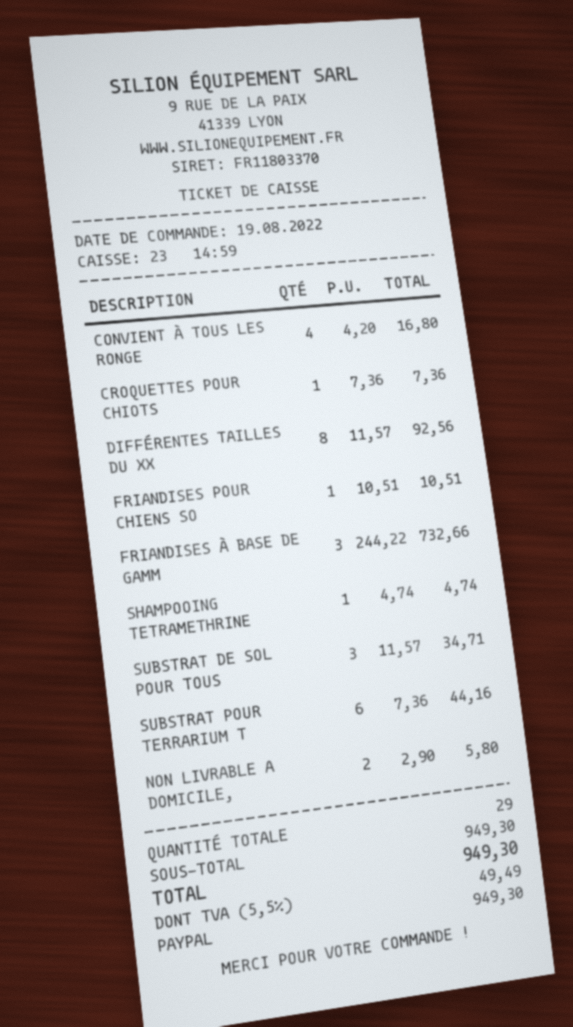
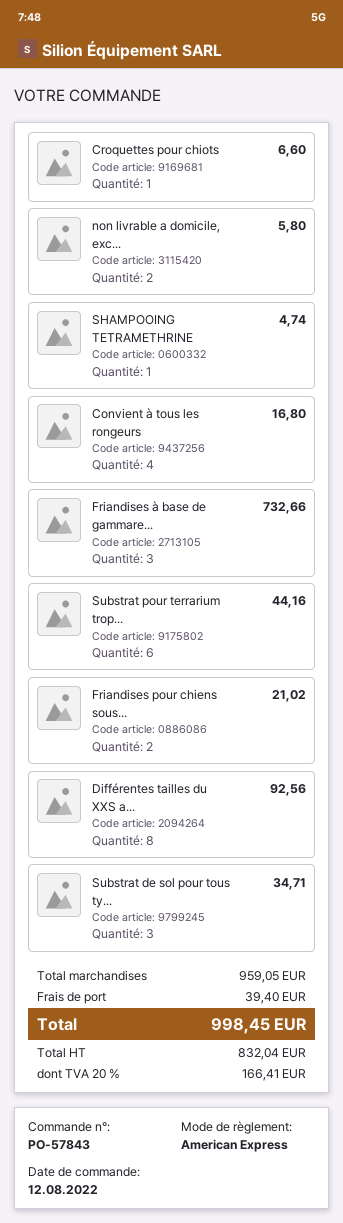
order date: 2022-08-19 -> 2022-08-12
payment method: PayPal -> American Express
CROQUETTES POUR CHIOTS: 1 for 7.36 -> 1 for 6.60
FRIANDISES POUR CHIENS SO: 1 for 10.51 -> 2 for 21.02
subtotal: 949.30 -> 959.05
shipping: none -> 39.40
tax: 5.5% = 49.49 -> 20% = 166.41
total: 949.30 -> 998.45

